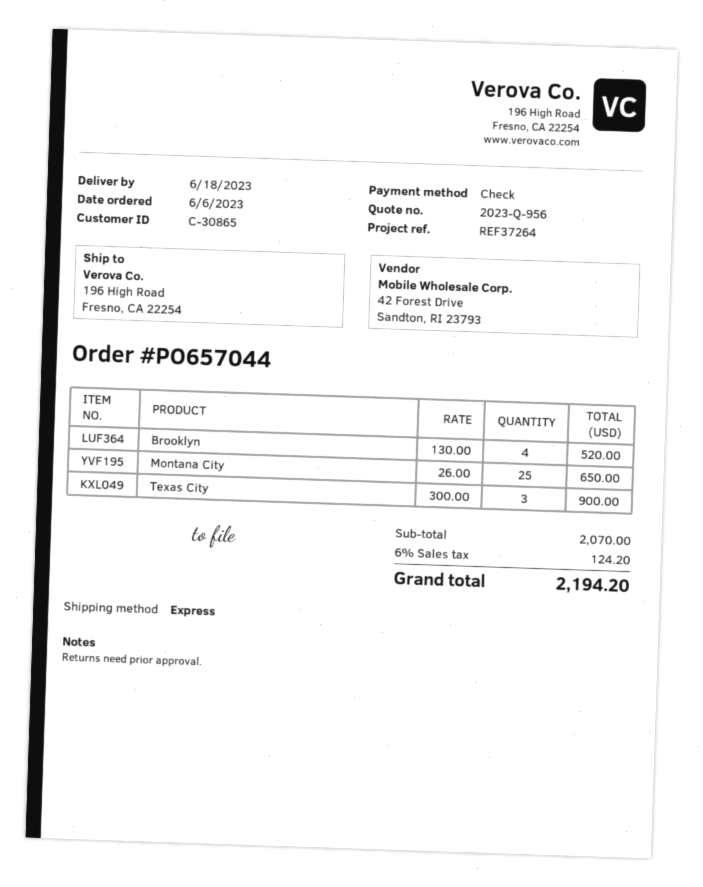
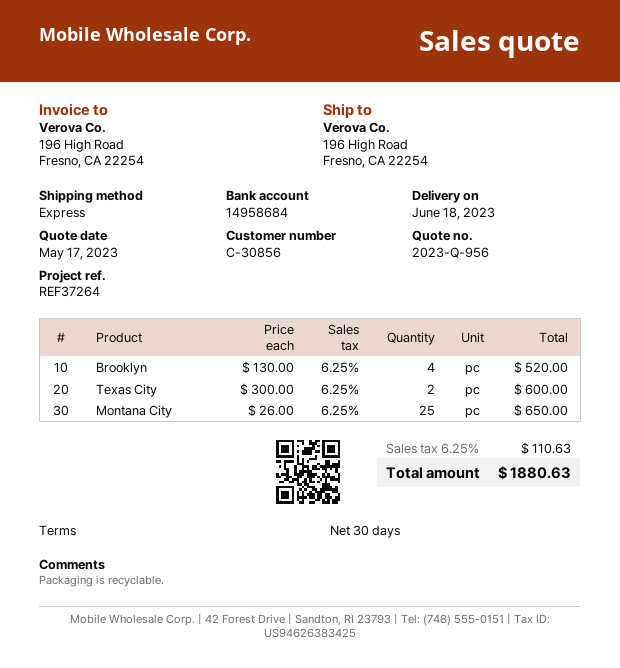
customer number: C-30865 -> C-30856
Texas City: 3 x 300.00 = 900.00 -> 2 x 300.00 = 600.00
tax: 6% = 124.20 -> 6.25% = 110.63
total: 2194.20 -> 1880.63

